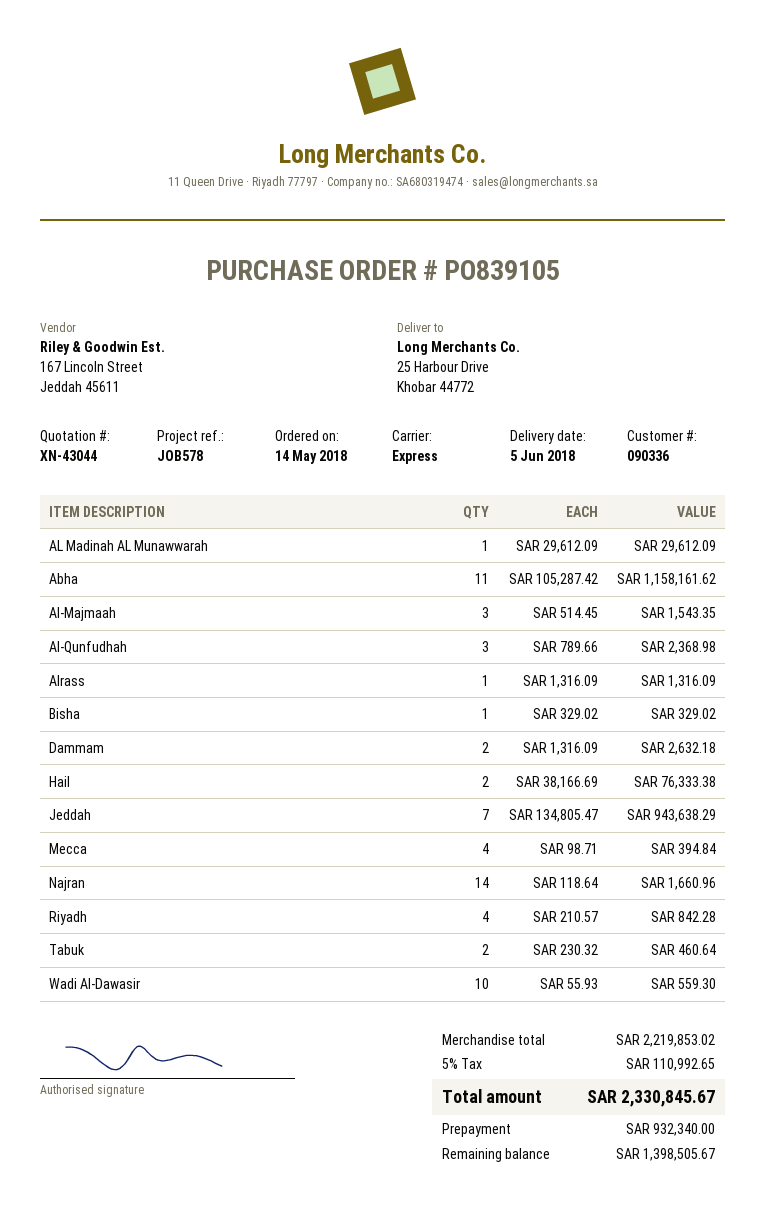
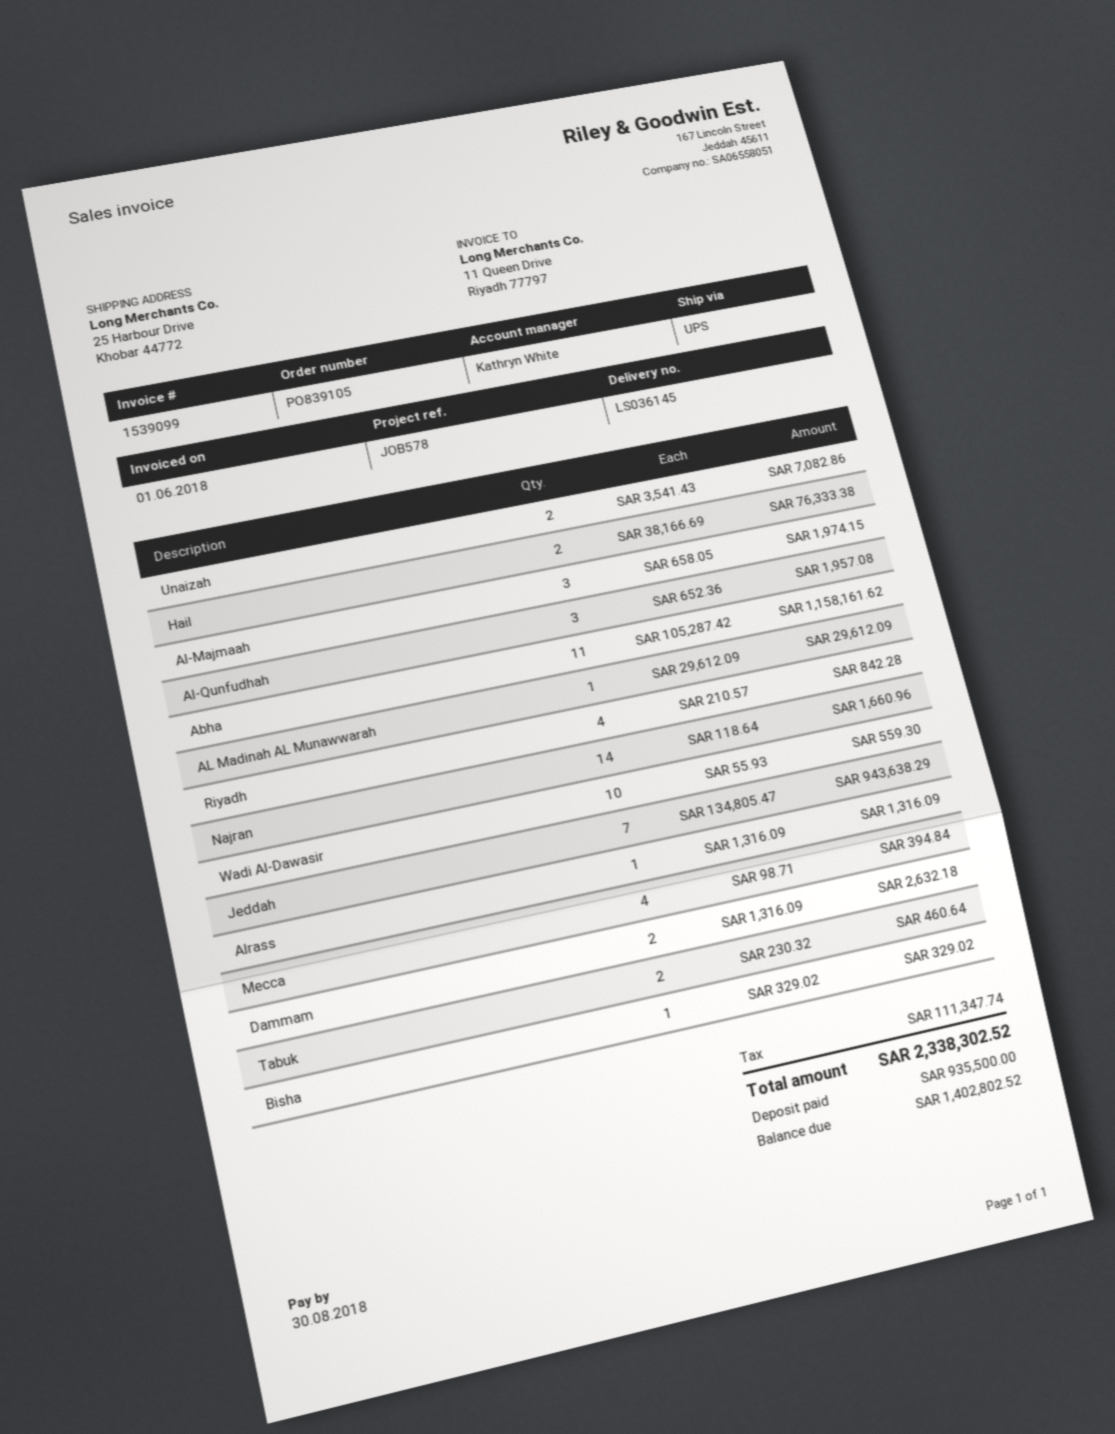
shipping method: express -> UPS
Al-Majmaah: 3 x 514.45 = 1543.35 -> 3 x 658.05 = 1974.15
Al-Qunfudhah: 3 x 789.66 = 2368.98 -> 3 x 652.36 = 1957.08
Unaizah: none -> 2 x 3541.43 = 7082.86
tax: 110992.65 -> 111347.74
total: 2330845.67 -> 2338302.52
deposit: 932340.00 -> 935500.00
balance: 1398505.67 -> 1402802.52

